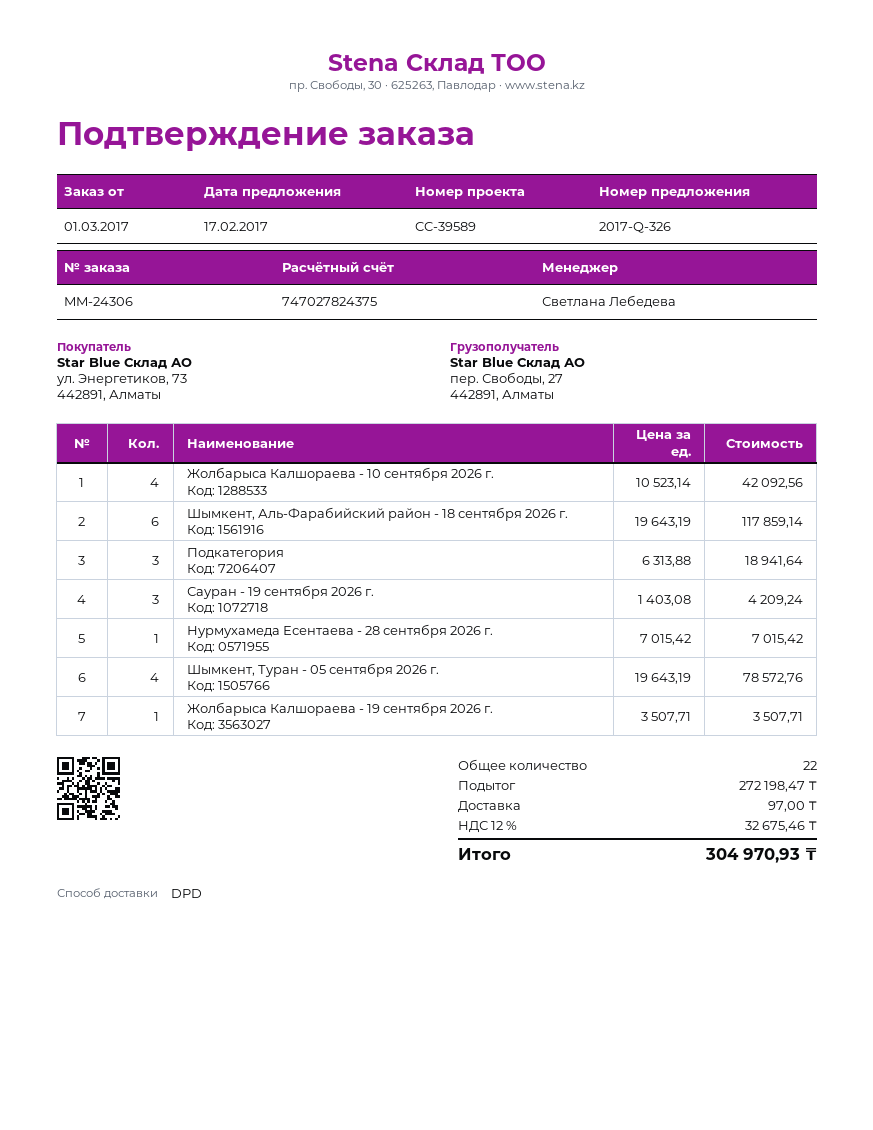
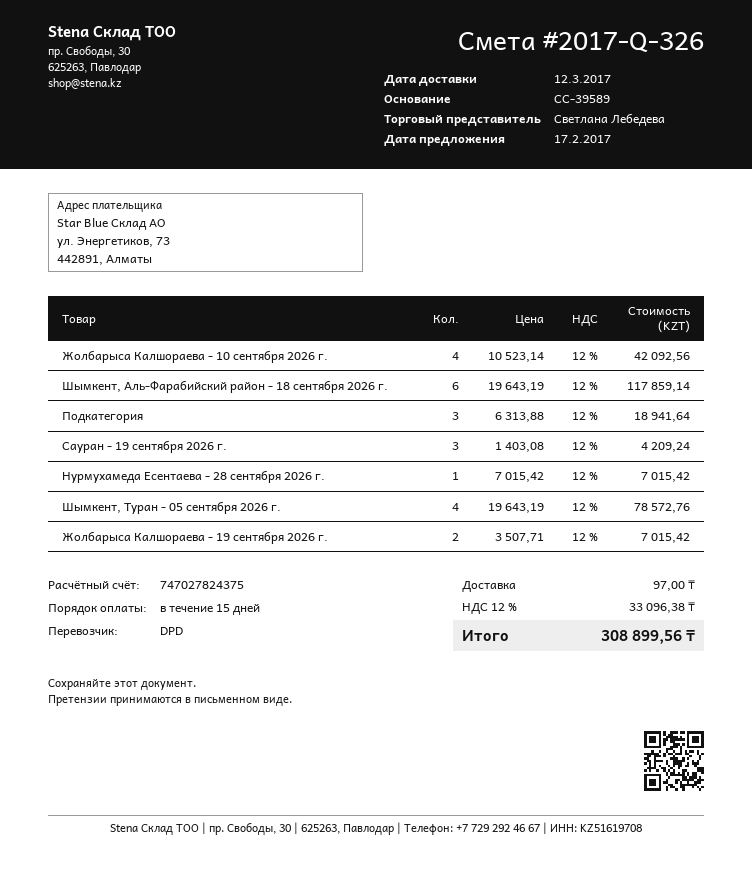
Жолбарыса Калшораева - 19 сентября 2026 г.: 1 x 3507.71 = 3507.71 -> 2 x 3507.71 = 7015.42
tax: 12% = 32675.46 -> 12% = 33096.38
total: 304970.93 -> 308899.56

